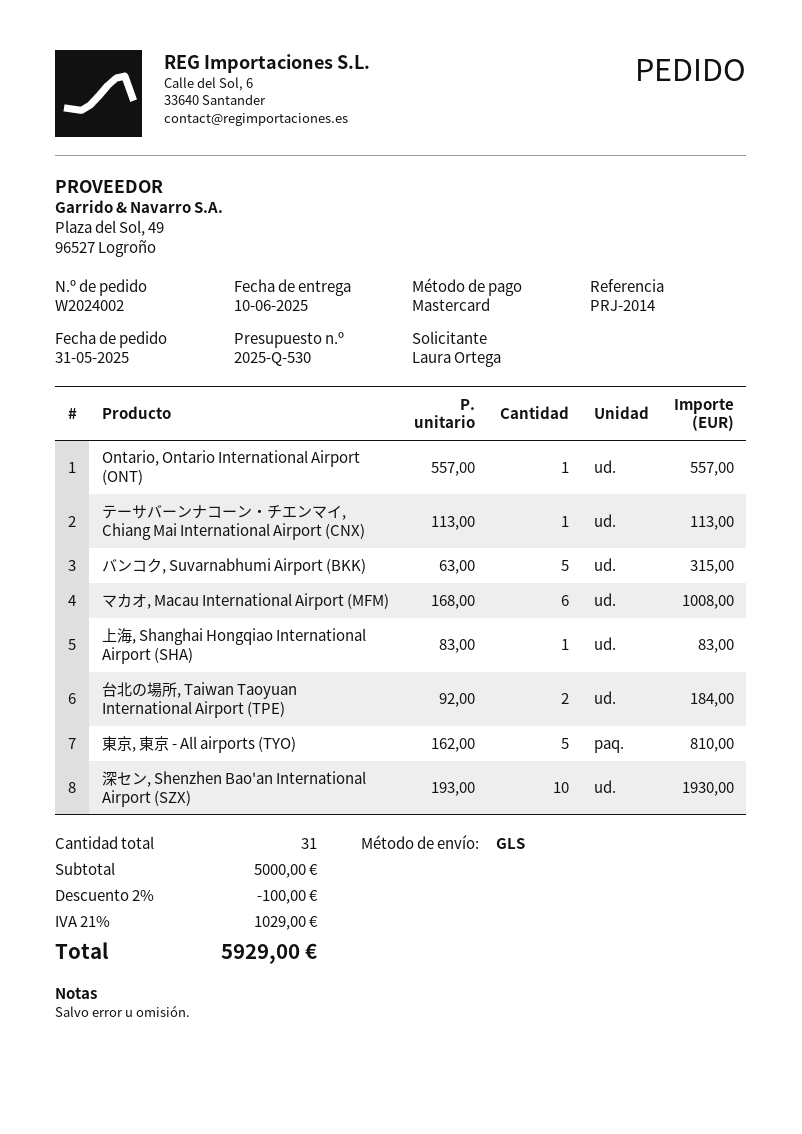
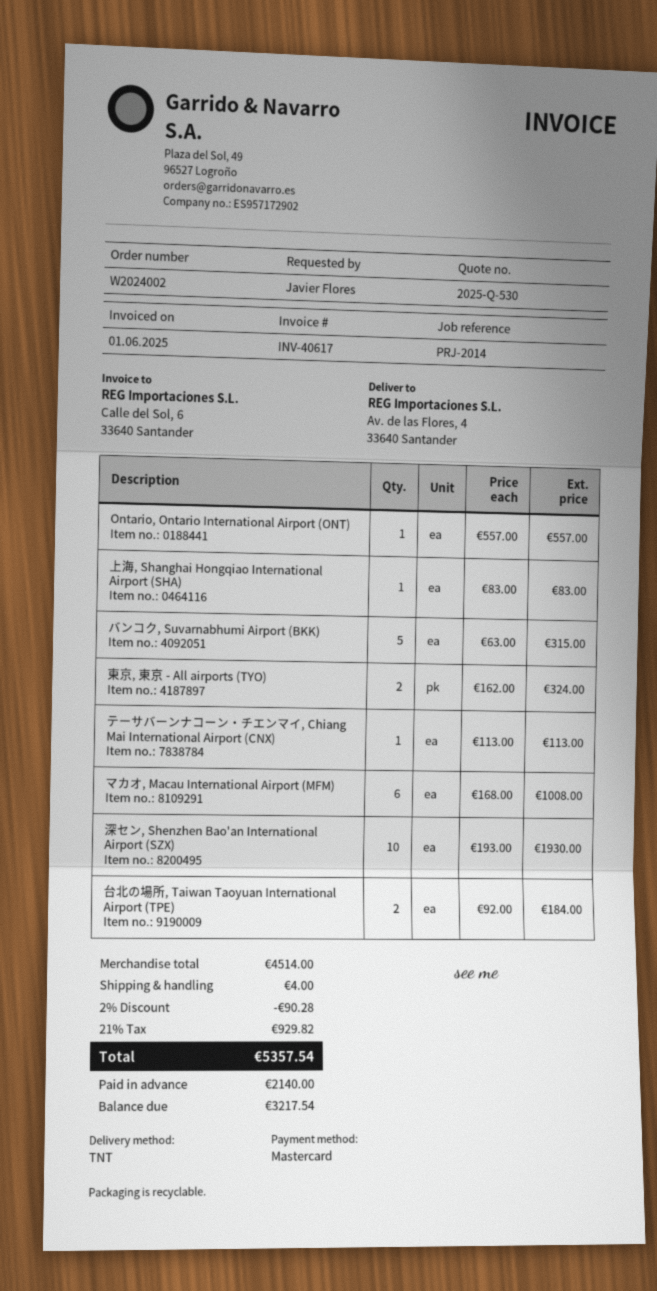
ordered by: Laura Ortega -> Javier Flores
shipping method: GLS -> TNT
東京, 東京 - All airports (TYO): 5 x 162.00 = 810.00 -> 2 x 162.00 = 324.00
subtotal: 5000.00 -> 4514.00
discount: 2% = 100.00 -> 2% = 90.28
shipping: none -> 4.00
tax: 21% = 1029.00 -> 21% = 929.82
total: 5929.00 -> 5357.54

